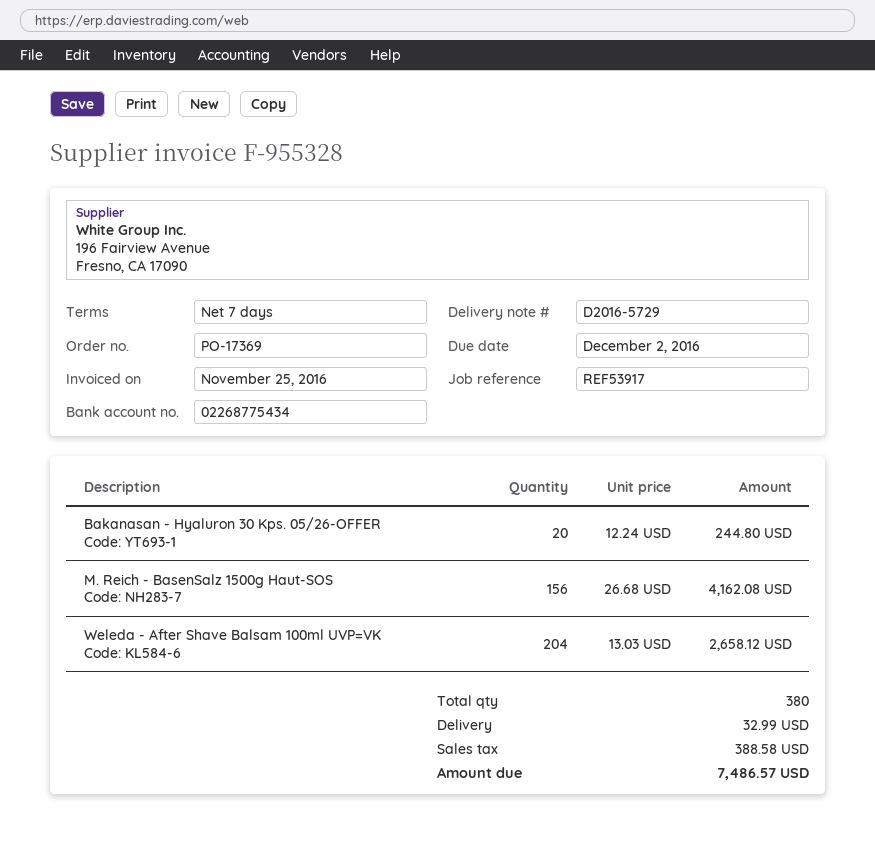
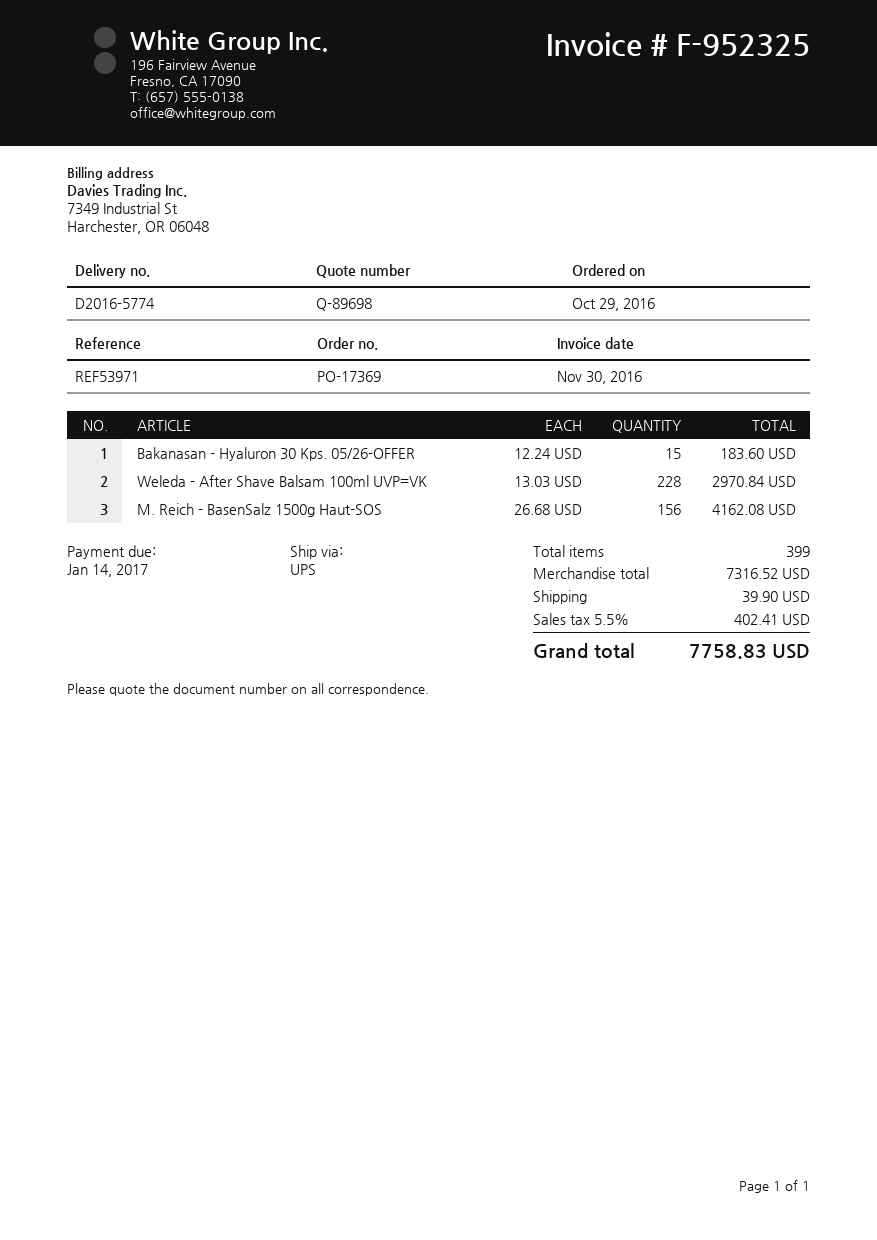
delivery note number: D2016-5729 -> D2016-5774
invoice number: F-955328 -> F-952325
invoice date: 2016-11-25 -> 2016-11-30
due date: 2016-12-02 -> 2017-01-14
reference: REF53917 -> REF53971
Bakanasan - Hyaluron 30 Kps. 05/26-OFFER: 20 x 12.24 = 244.80 -> 15 x 12.24 = 183.60
Weleda - After Shave Balsam 100ml UVP=VK: 204 x 13.03 = 2658.12 -> 228 x 13.03 = 2970.84
total quantity: 380 -> 399
shipping: 32.99 -> 39.90
tax: 388.58 -> 402.41
total: 7486.57 -> 7758.83

